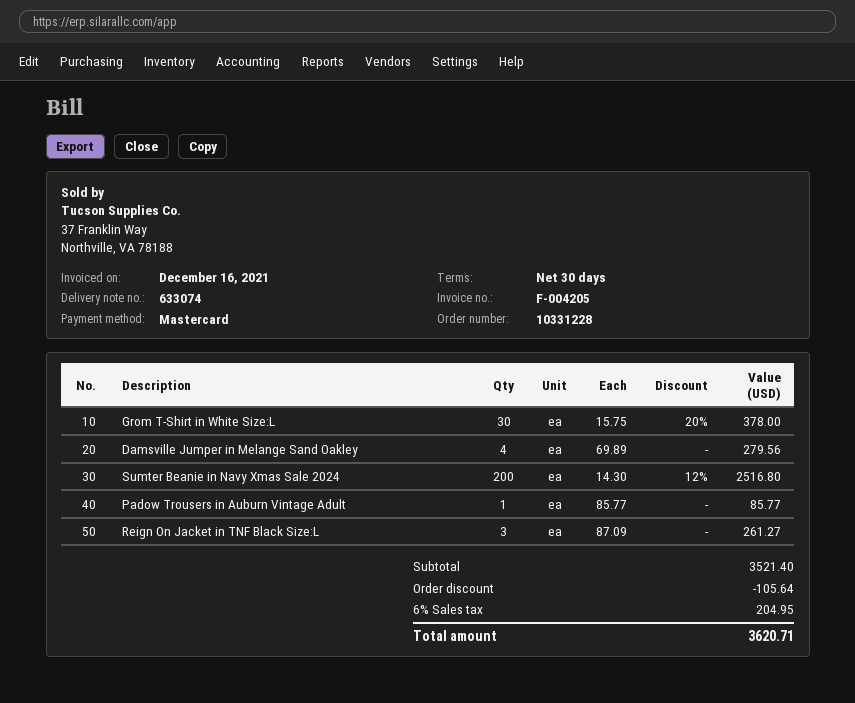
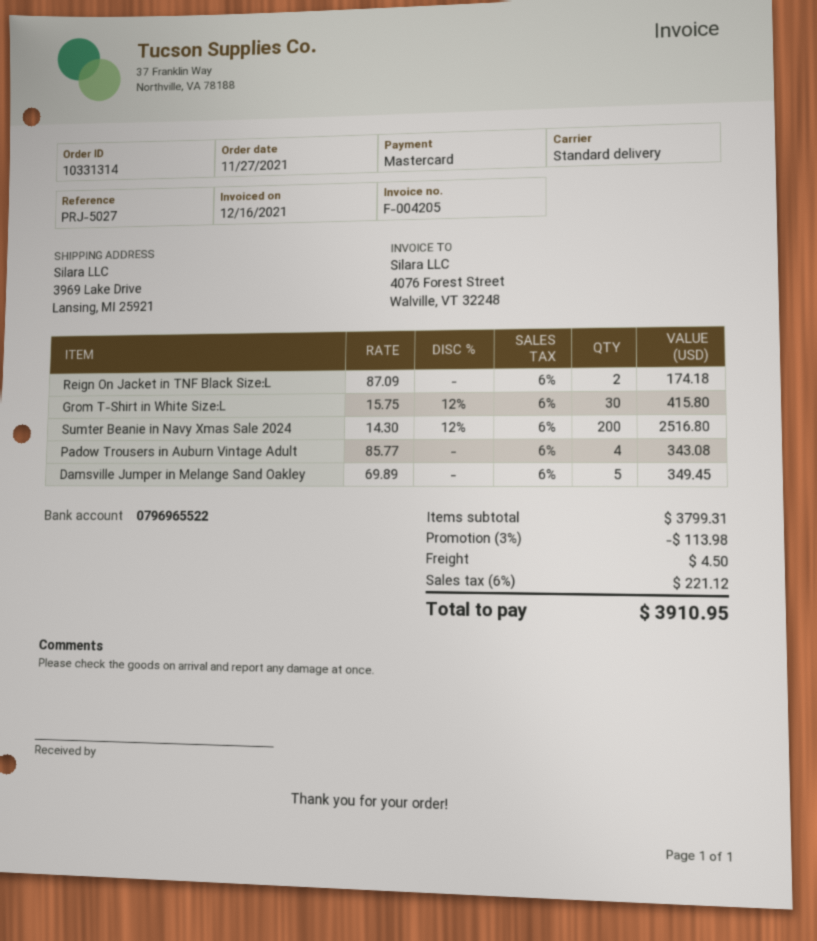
order number: 10331228 -> 10331314
Grom T-Shirt in White Size:L: 30 x 15.75 - 20% = 378.00 -> 30 x 15.75 - 12% = 415.80
Damsville Jumper in Melange Sand Oakley: 4 x 69.89 = 279.56 -> 5 x 69.89 = 349.45
Padow Trousers in Auburn Vintage Adult: 1 x 85.77 = 85.77 -> 4 x 85.77 = 343.08
Reign On Jacket in TNF Black Size:L: 3 x 87.09 = 261.27 -> 2 x 87.09 = 174.18
subtotal: 3521.40 -> 3799.31
discount: 105.64 -> 113.98
shipping: none -> 4.50
tax: 6% = 204.95 -> 6% = 221.12
total: 3620.71 -> 3910.95

